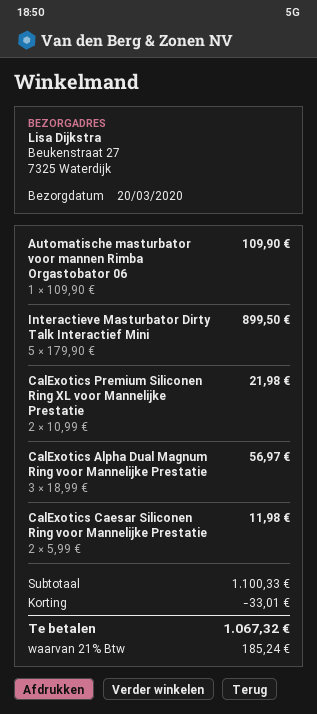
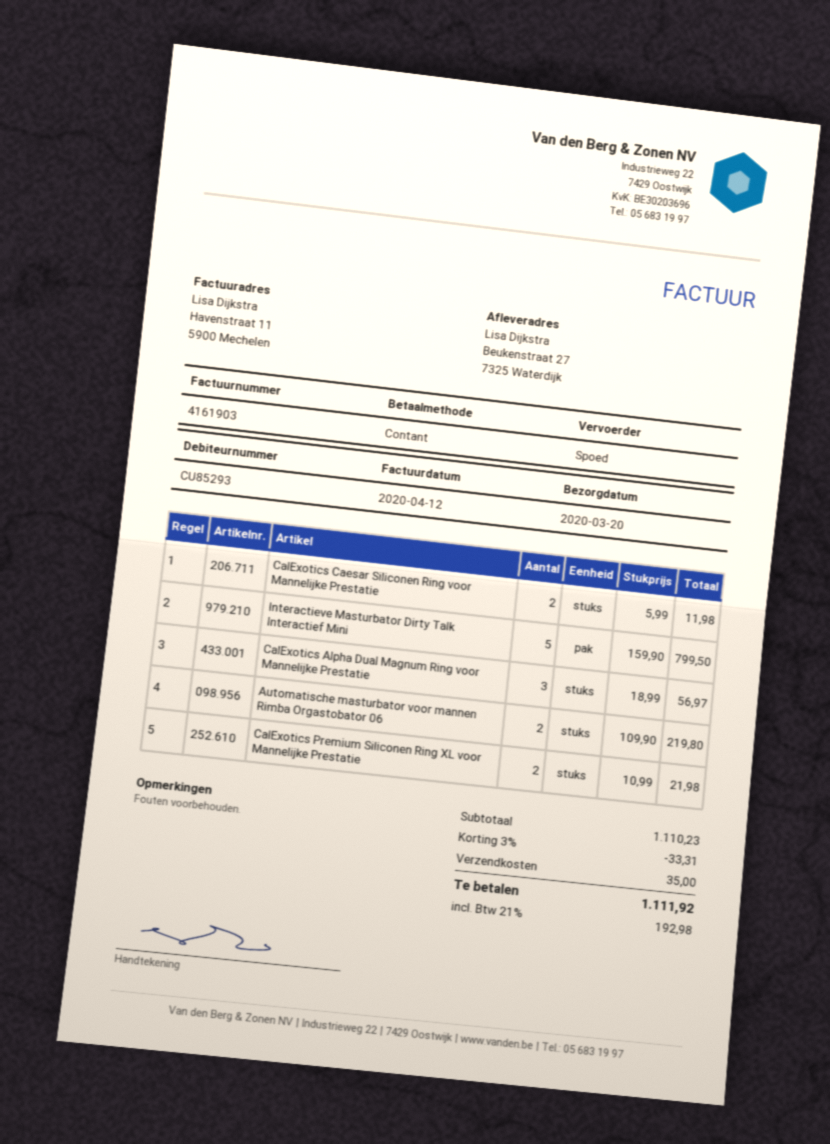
Automatische masturbator voor mannen Rimba Orgastobator 06: 1 x 109.90 = 109.90 -> 2 x 109.90 = 219.80
Interactieve Masturbator Dirty Talk Interactief Mini: 5 x 179.90 = 899.50 -> 5 x 159.90 = 799.50
subtotal: 1100.33 -> 1110.23
discount: 33.01 -> 33.31
shipping: none -> 35.00
tax: 21% = 185.24 -> 21% = 192.98
total: 1067.32 -> 1111.92

